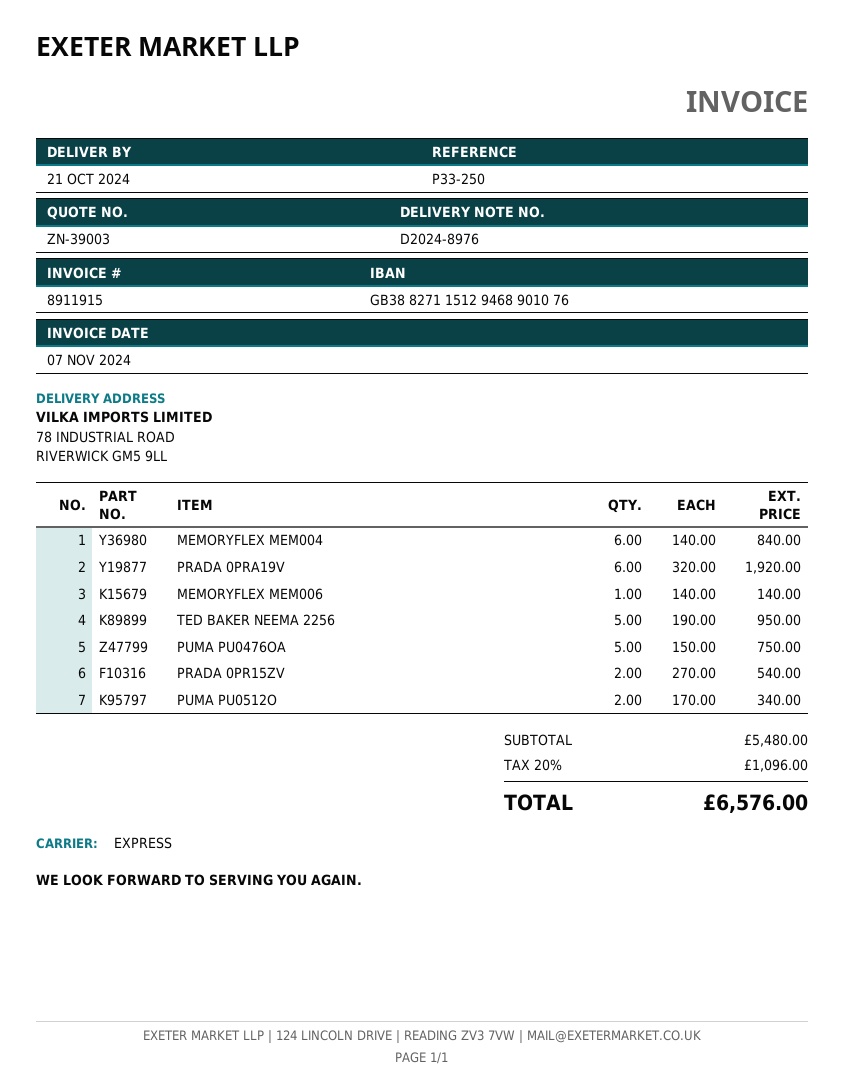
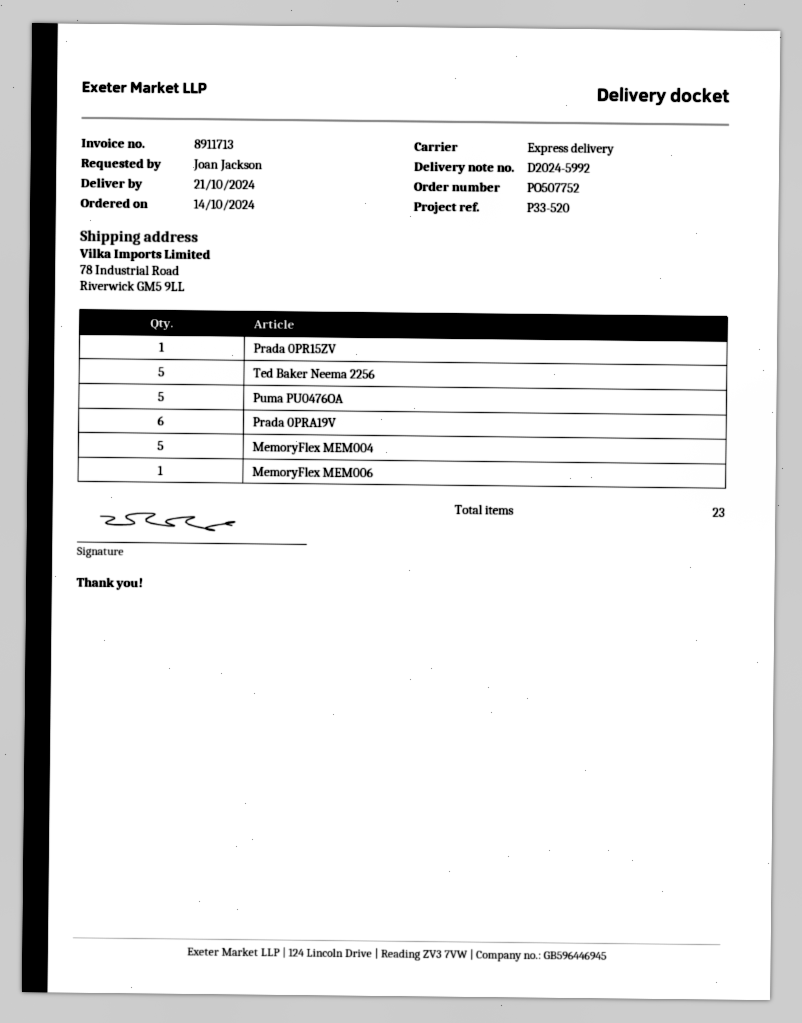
delivery note number: D2024-8976 -> D2024-5992
invoice number: 8911915 -> 8911713
reference: P33-250 -> P33-520
MEMORYFLEX MEM004: 6 -> 5
PRADA 0PR15ZV: 2 -> 1
PUMA PU0512O: 2 -> none

